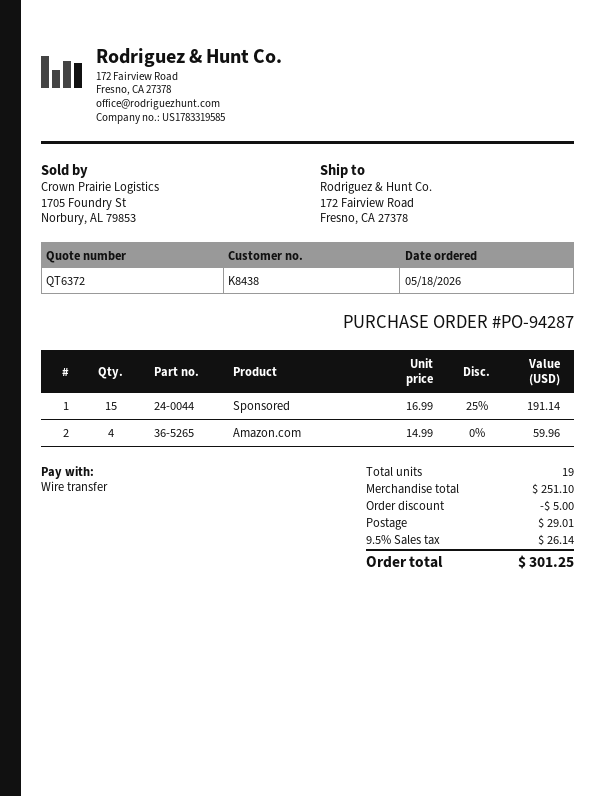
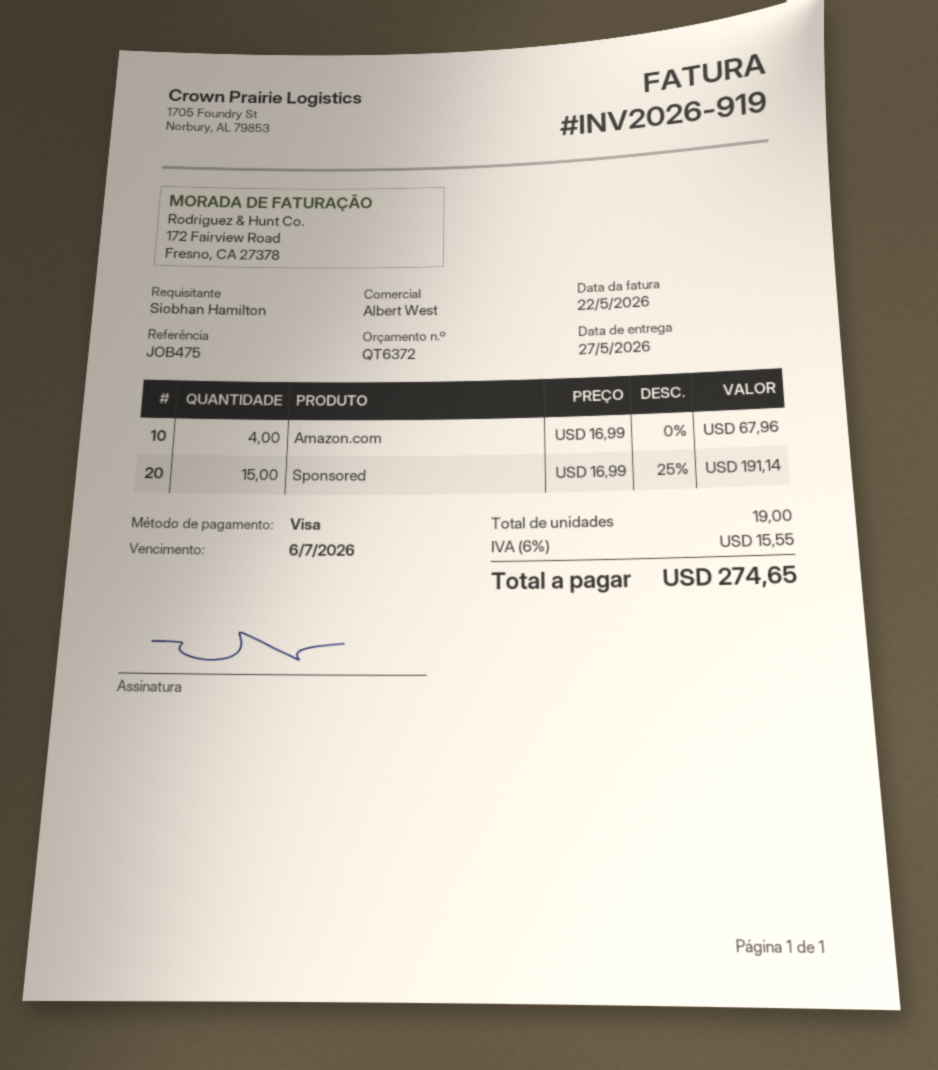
payment method: bank transfer -> Visa
Amazon.com: 4 x 14.99 = 59.96 -> 4 x 16.99 = 67.96
discount: 5.00 -> none
shipping: 29.01 -> none
tax: 9.5% = 26.14 -> 6% = 15.55
total: 301.25 -> 274.65

